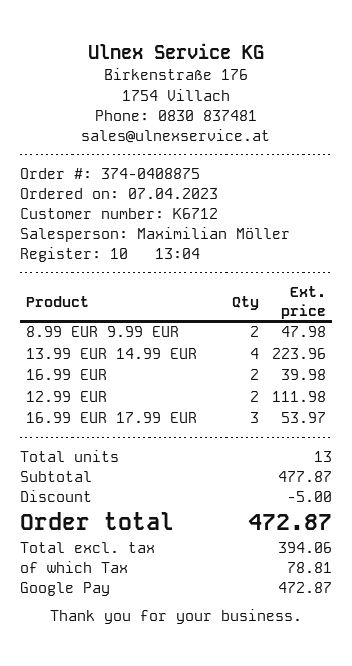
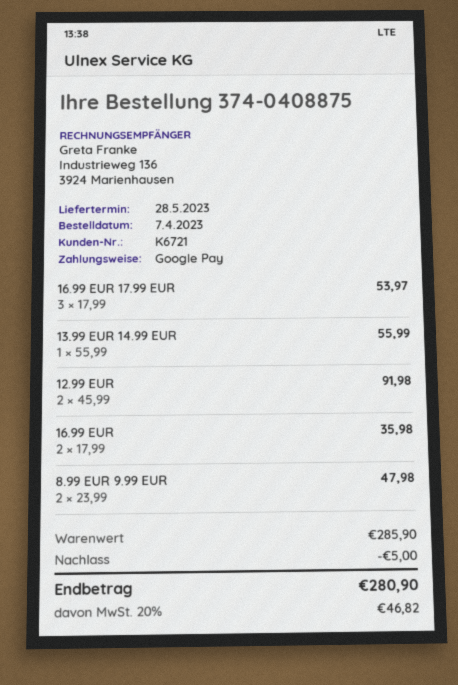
customer number: K6712 -> K6721
13.99 EUR 14.99 EUR: 4 for 223.96 -> 1 for 55.99
16.99 EUR: 2 for 39.98 -> 2 for 35.98
12.99 EUR: 2 for 111.98 -> 2 for 91.98
subtotal: 477.87 -> 285.90
tax: 78.81 -> 46.82
total: 472.87 -> 280.90

